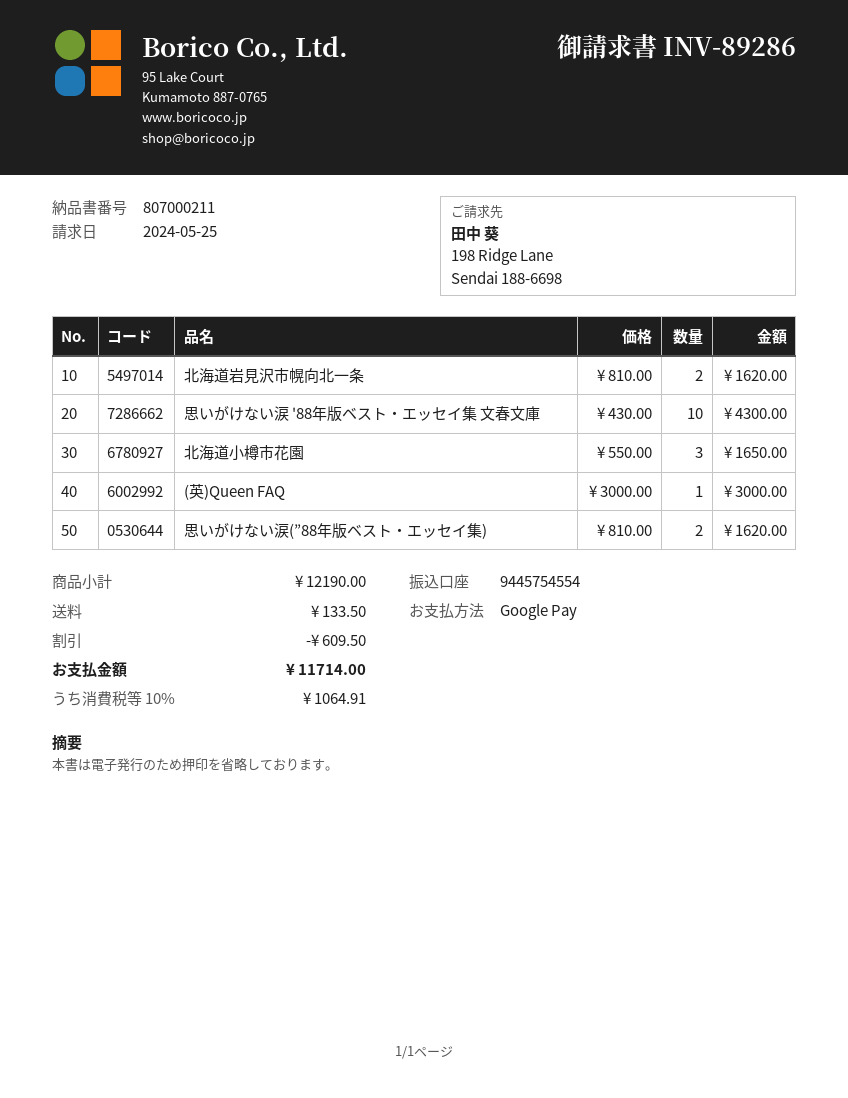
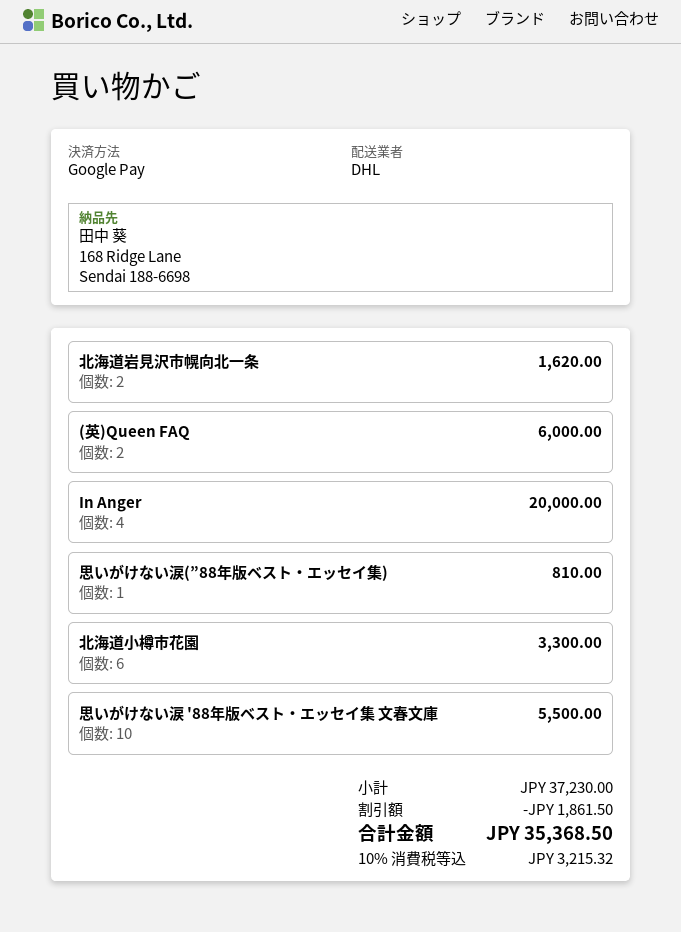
思いがけない涙 '88年版ベスト・エッセイ集 文春文庫: 10 for 4300.00 -> 10 for 5500.00
北海道小樽市花園: 3 for 1650.00 -> 6 for 3300.00
(英)Queen FAQ: 1 for 3000.00 -> 2 for 6000.00
思いがけない涙(”88年版ベスト・エッセイ集): 2 for 1620.00 -> 1 for 810.00
In Anger: none -> 4 for 20000.00
subtotal: 12190.00 -> 37230.00
discount: 609.50 -> 1861.50
shipping: 133.50 -> none
tax: 10% = 1064.91 -> 10% = 3215.32
total: 11714.00 -> 35368.50

